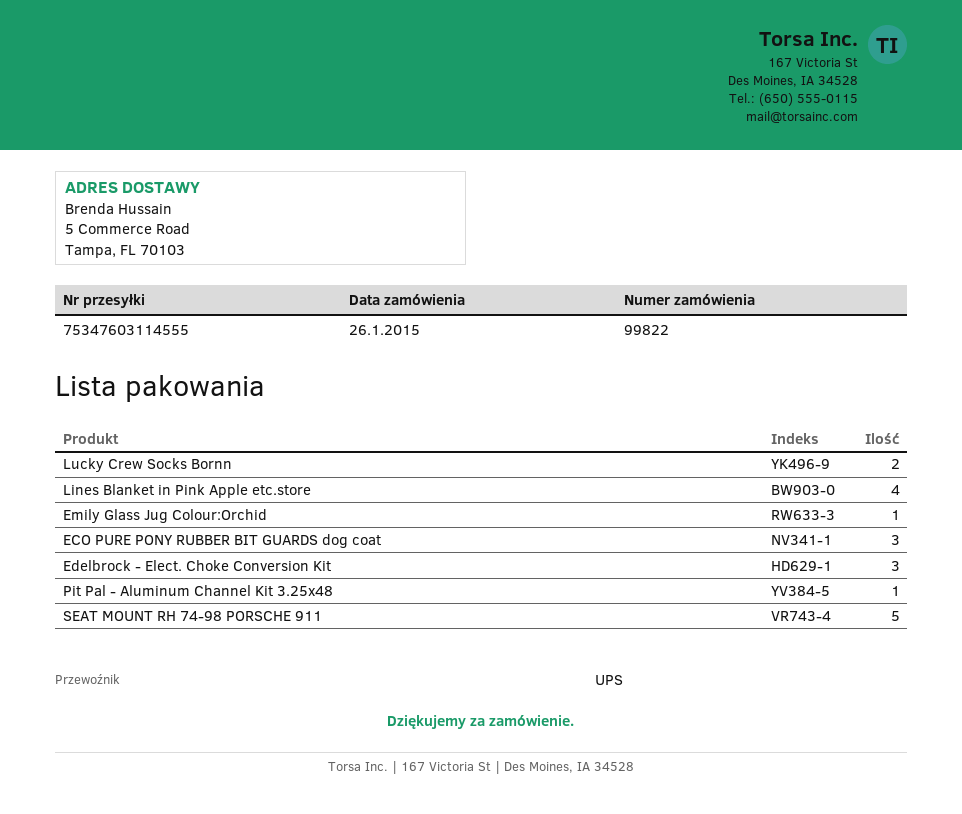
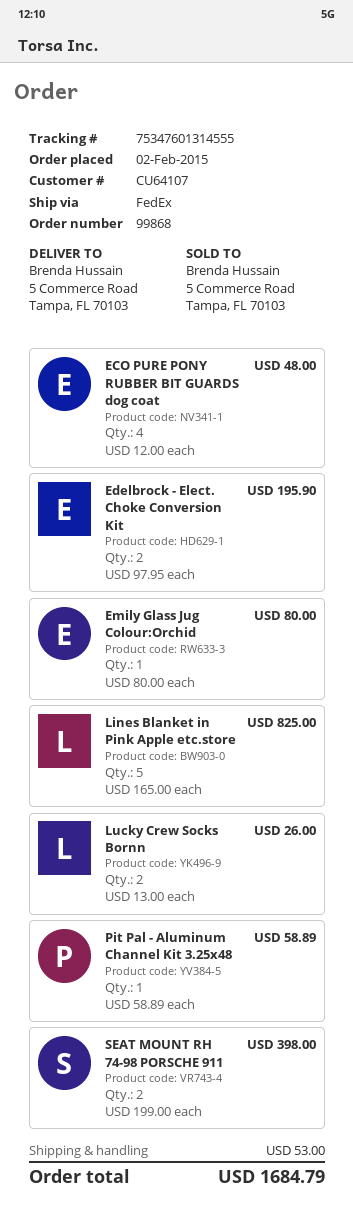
order number: 99822 -> 99868
order date: 2015-01-26 -> 2015-02-02
shipping method: UPS -> FedEx
tracking number: 75347603114555 -> 75347601314555
Lines Blanket in Pink Apple etc.store: 4 -> 5
ECO PURE PONY RUBBER BIT GUARDS dog coat: 3 -> 4
Edelbrock - Elect. Choke Conversion Kit: 3 -> 2
SEAT MOUNT RH 74-98 PORSCHE 911: 5 -> 2

